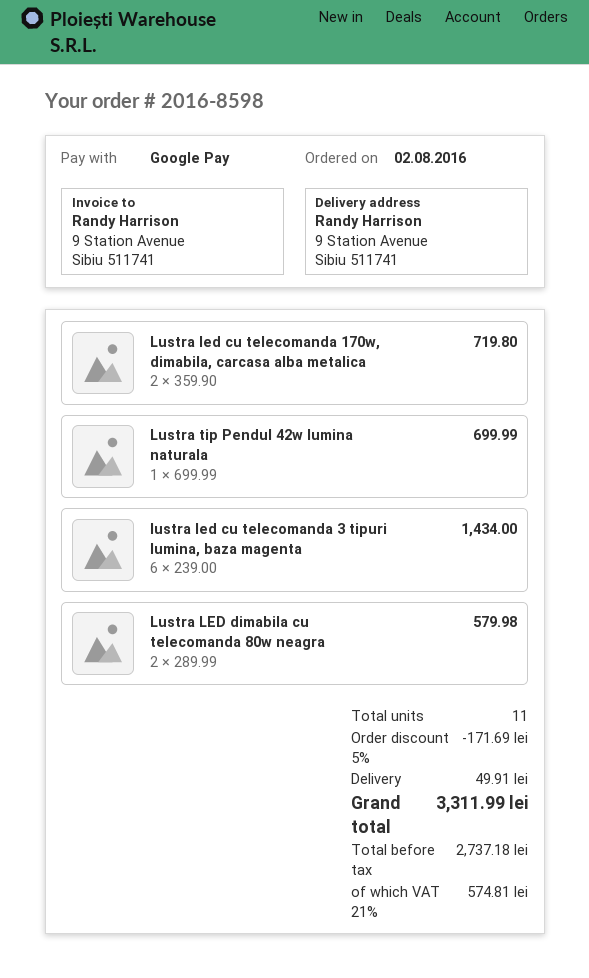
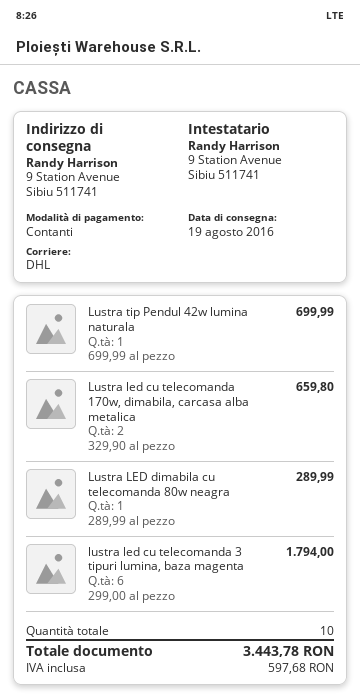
payment method: Google Pay -> cash
Lustra led cu telecomanda 170w, dimabila, carcasa alba metalica: 2 x 359.90 = 719.80 -> 2 x 329.90 = 659.80
lustra led cu telecomanda 3 tipuri lumina, baza magenta: 6 x 239.00 = 1434.00 -> 6 x 299.00 = 1794.00
Lustra LED dimabila cu telecomanda 80w neagra: 2 x 289.99 = 579.98 -> 1 x 289.99 = 289.99
total quantity: 11 -> 10
discount: 5% = 171.69 -> none
shipping: 49.91 -> none
tax: 574.81 -> 597.68
total: 3311.99 -> 3443.78

